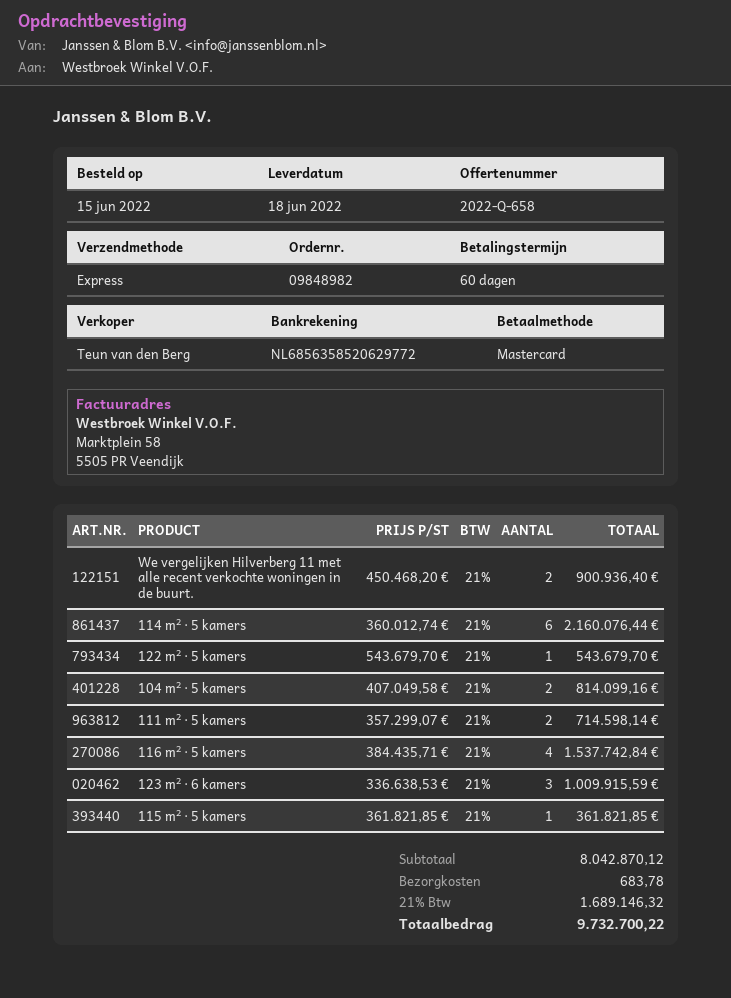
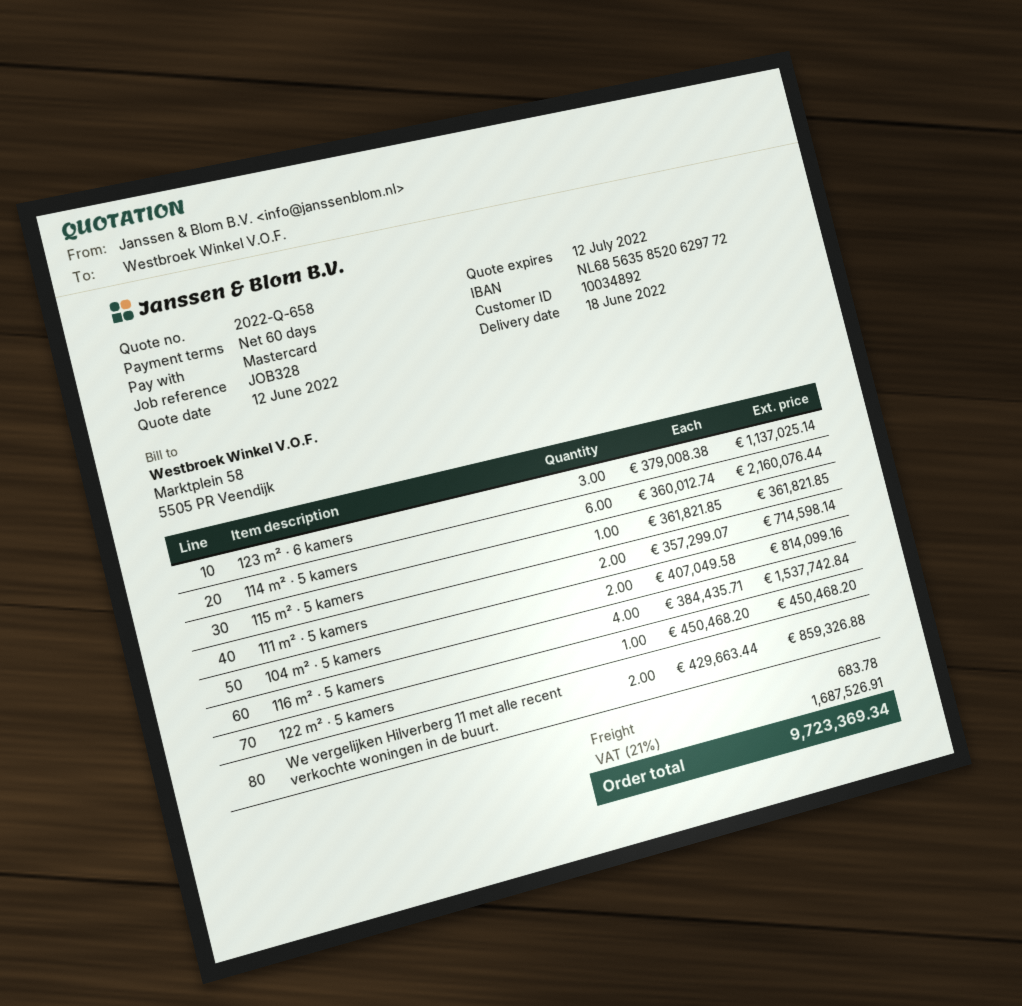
We vergelijken Hilverberg 11 met alle recent verkochte woningen in de buurt.: 2 x 450468.20 = 900936.40 -> 2 x 429663.44 = 859326.88
122 m² · 5 kamers: 1 x 543679.70 = 543679.70 -> 1 x 450468.20 = 450468.20
123 m² · 6 kamers: 3 x 336638.53 = 1009915.59 -> 3 x 379008.38 = 1137025.14
tax: 21% = 1689146.32 -> 21% = 1687526.91
total: 9732700.22 -> 9723369.34

